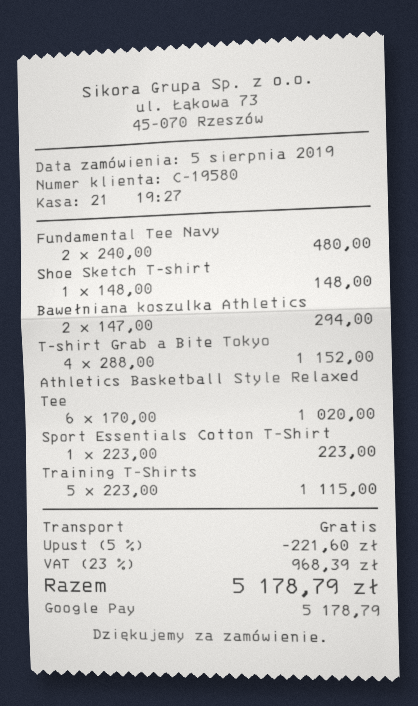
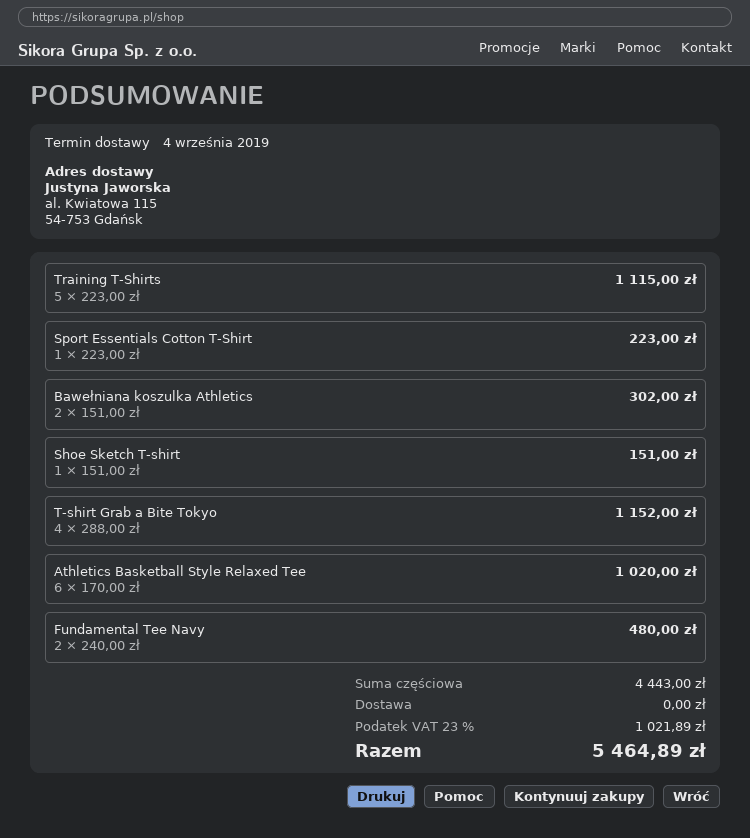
Shoe Sketch T-shirt: 1 x 148.00 = 148.00 -> 1 x 151.00 = 151.00
Bawełniana koszulka Athletics: 2 x 147.00 = 294.00 -> 2 x 151.00 = 302.00
discount: 5% = 221.60 -> none
tax: 23% = 968.39 -> 23% = 1021.89
total: 5178.79 -> 5464.89

